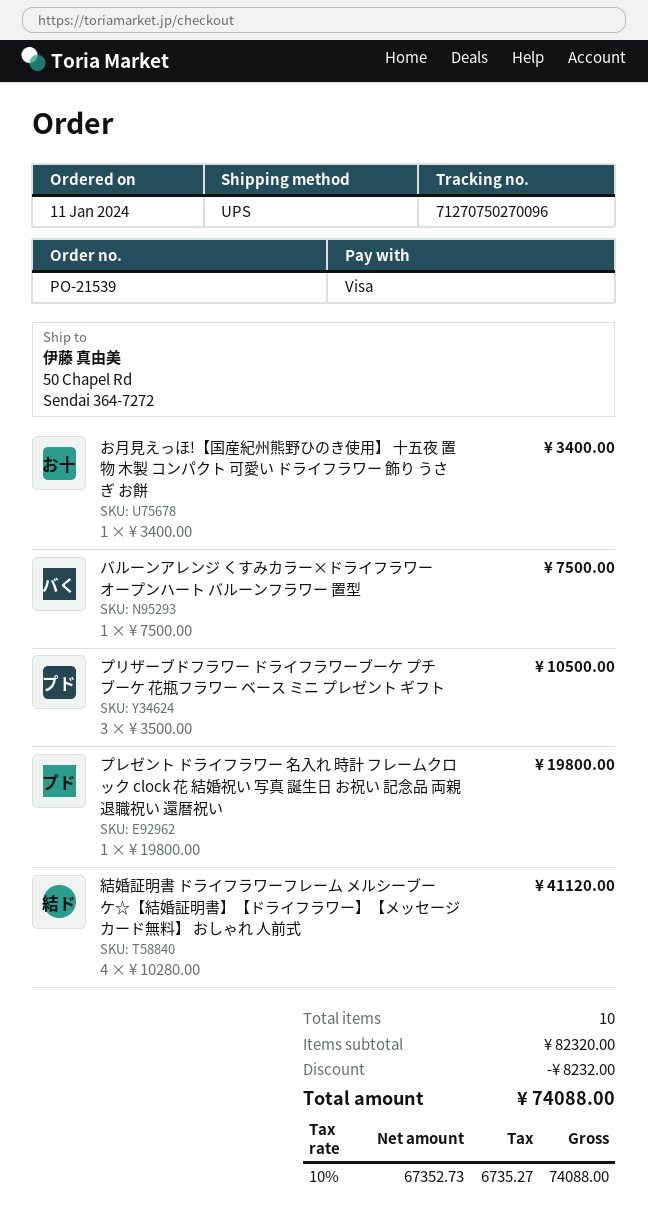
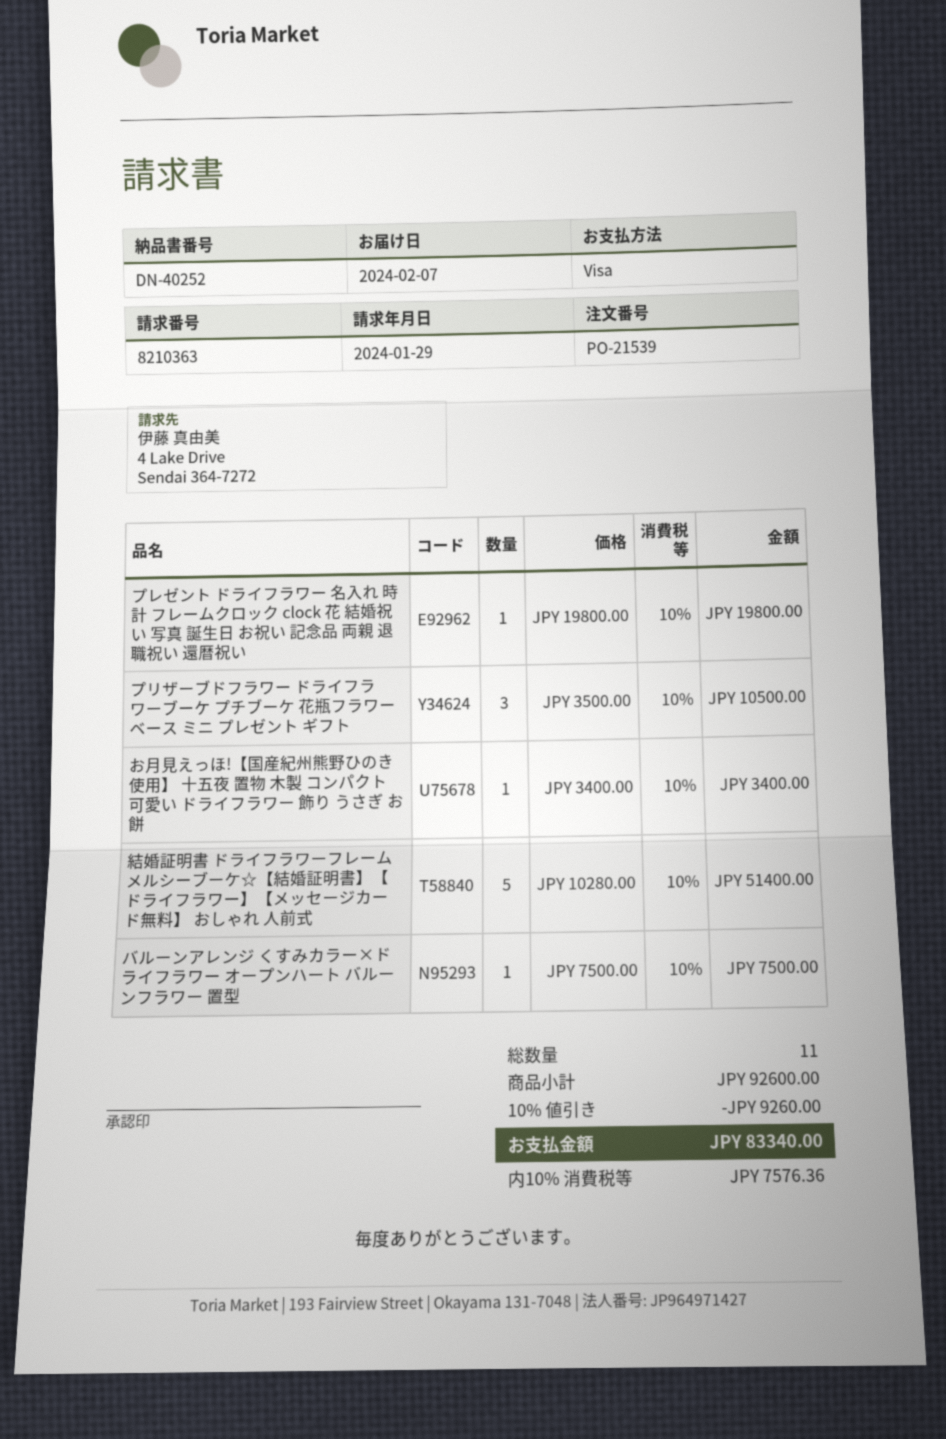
結婚証明書 ドライフラワーフレーム メルシーブーケ☆【結婚証明書】【ドライフラワー】【メッセージカード無料】 おしゃれ 人前式: 4 x 10280.00 = 41120.00 -> 5 x 10280.00 = 51400.00
total quantity: 10 -> 11
subtotal: 82320.00 -> 92600.00
discount: 8232.00 -> 9260.00
tax: 10% = 6735.27 -> 10% = 7576.36
total: 74088.00 -> 83340.00

